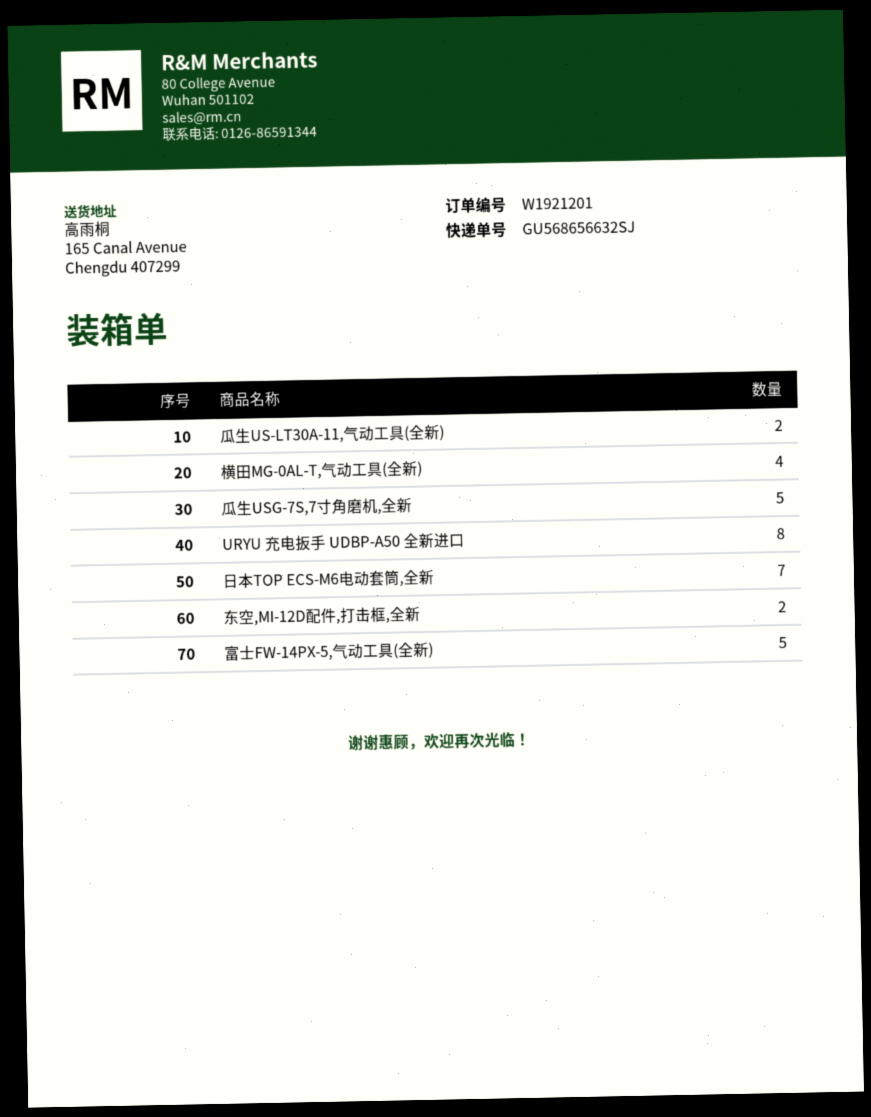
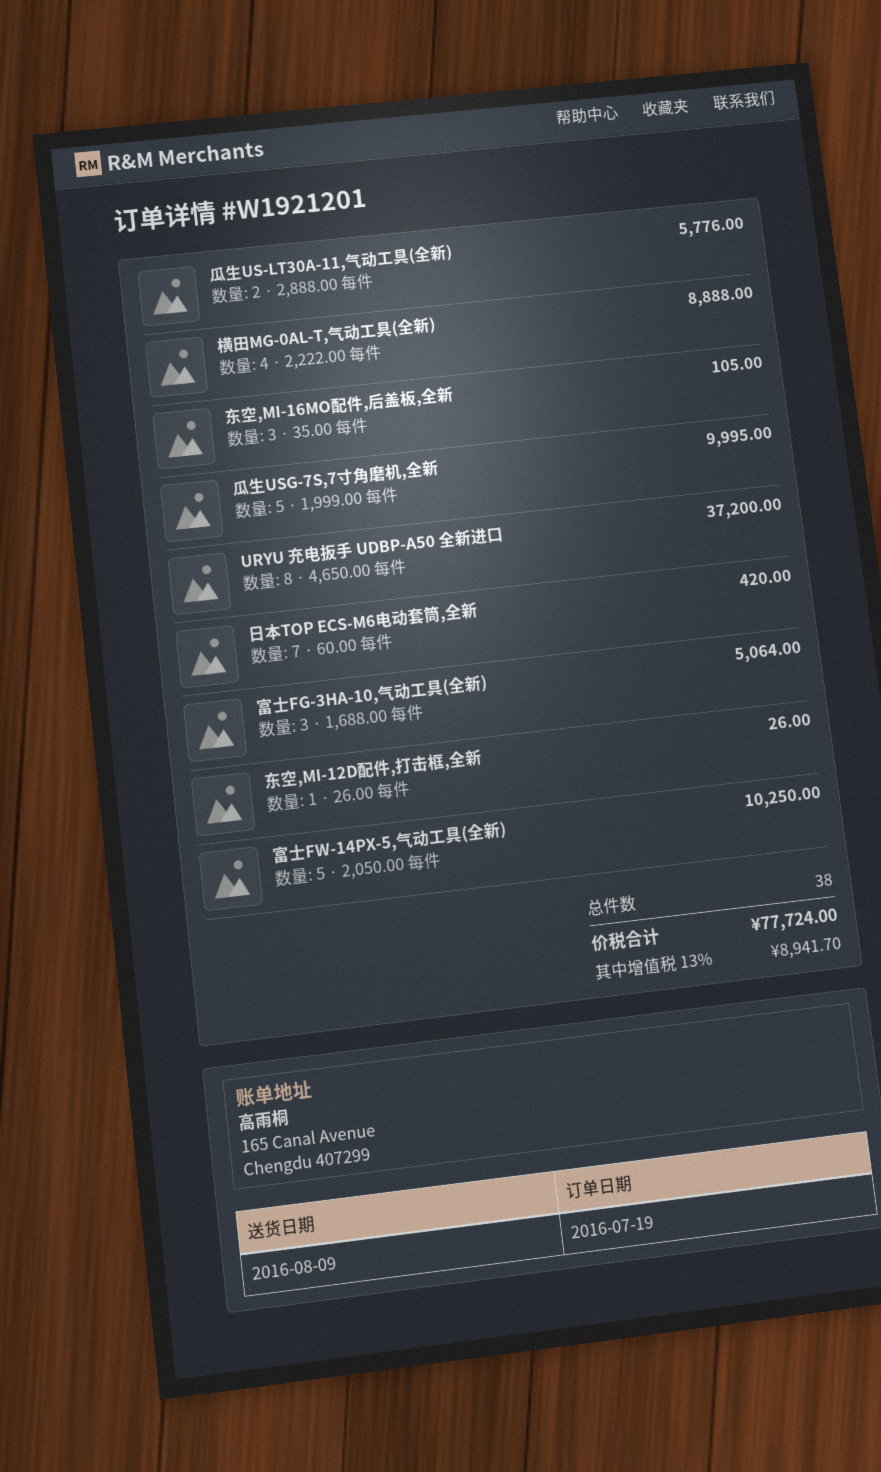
东空,MI-12D配件,打击框,全新: 2 -> 1
东空,MI-16MO配件,后盖板,全新: none -> 3
富士FG-3HA-10,气动工具(全新): none -> 3

